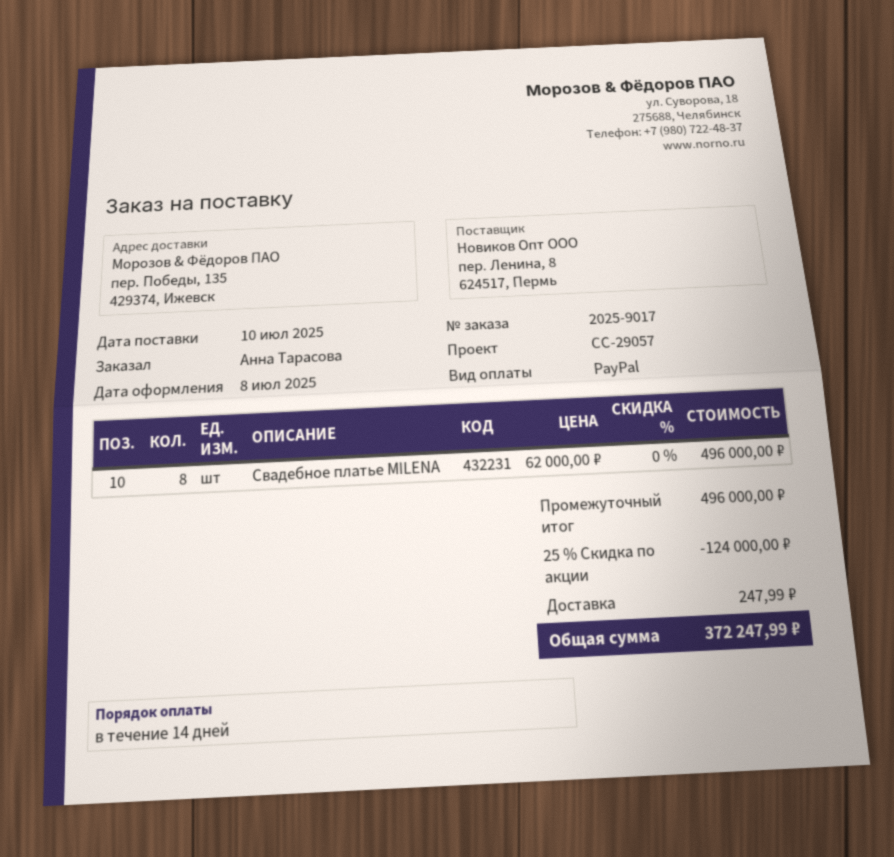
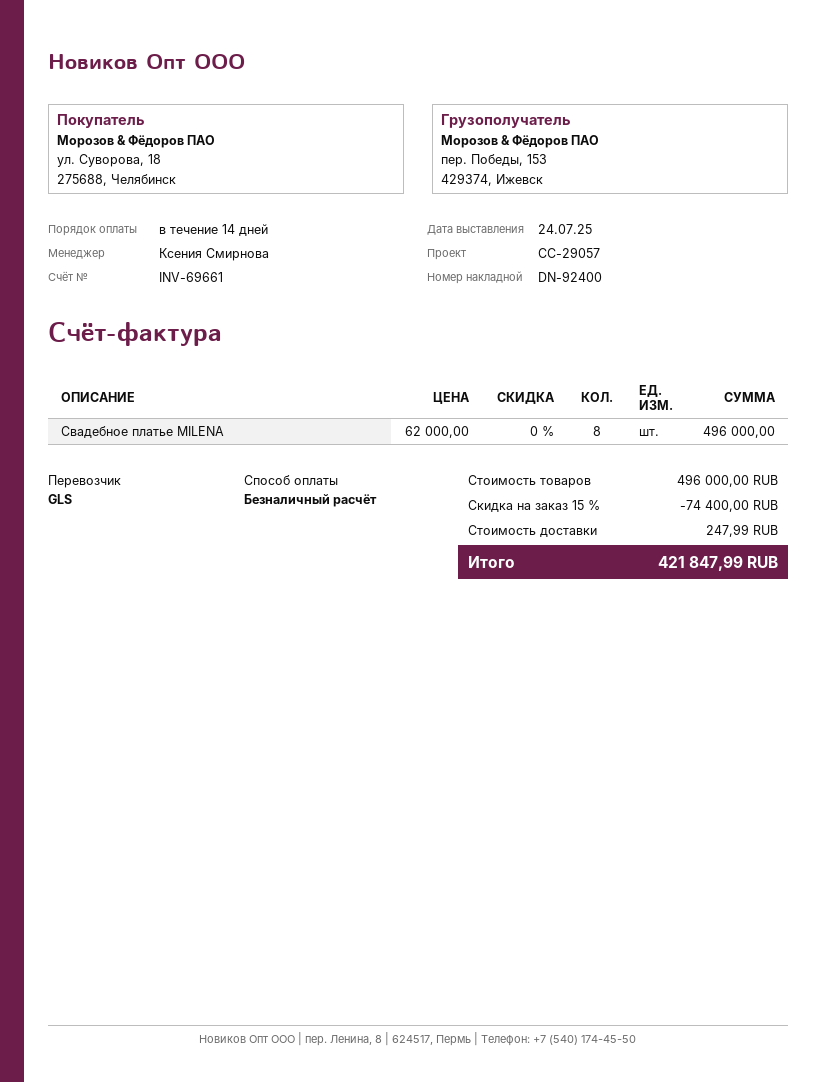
payment method: PayPal -> bank transfer
ship to: пер. Победы, 135, 429374, Ижевск -> пер. Победы, 153, 429374, Ижевск
discount: 25% = 124000.00 -> 15% = 74400.00
total: 372247.99 -> 421847.99

